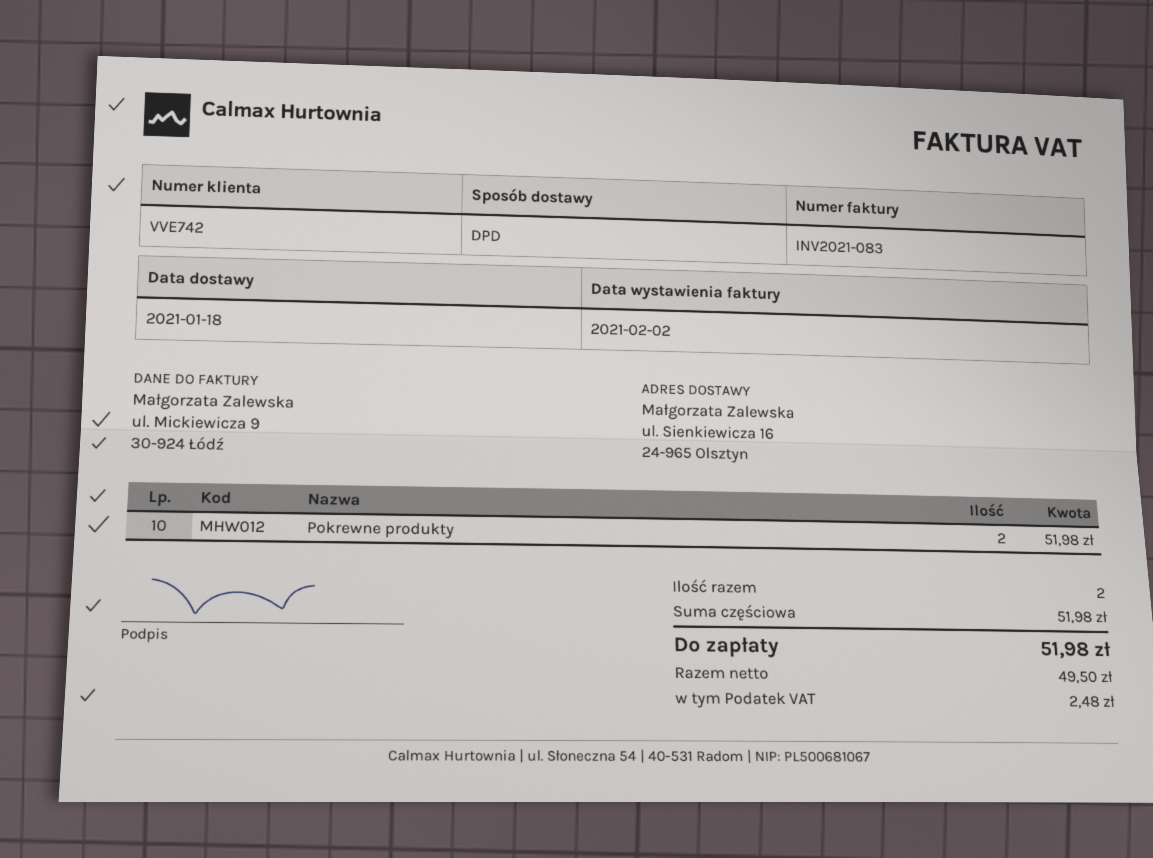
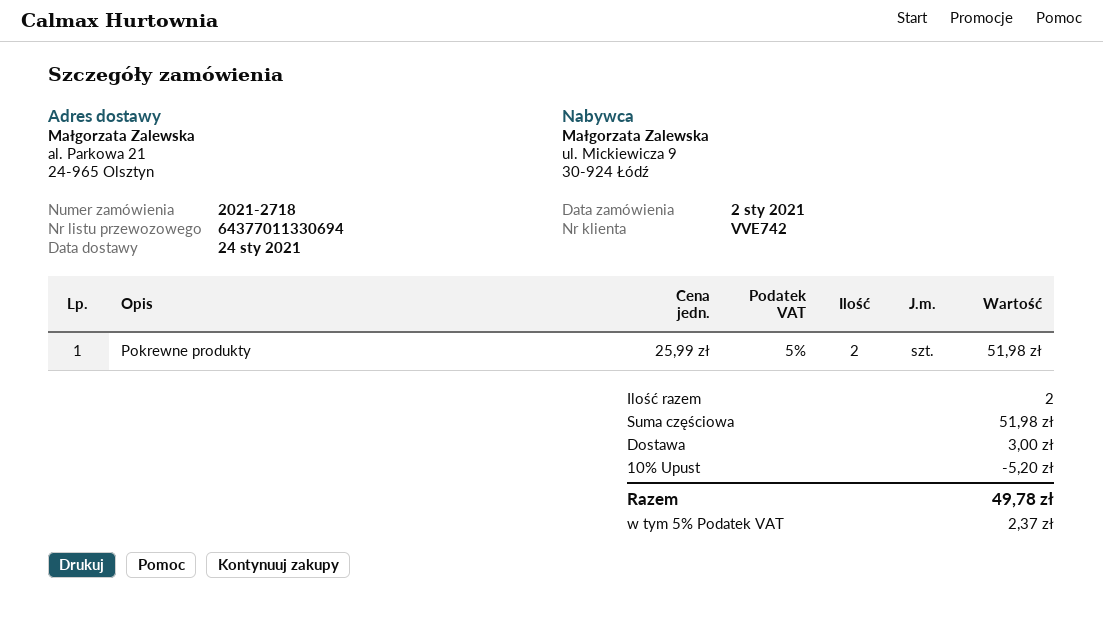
delivery date: 2021-01-18 -> 2021-01-24
ship to: ul. Sienkiewicza 16, 24-965 Olsztyn -> al. Parkowa 21, 24-965 Olsztyn
discount: none -> 10% = 5.20
shipping: none -> 3.00
tax: 2.48 -> 2.37
total: 51.98 -> 49.78

